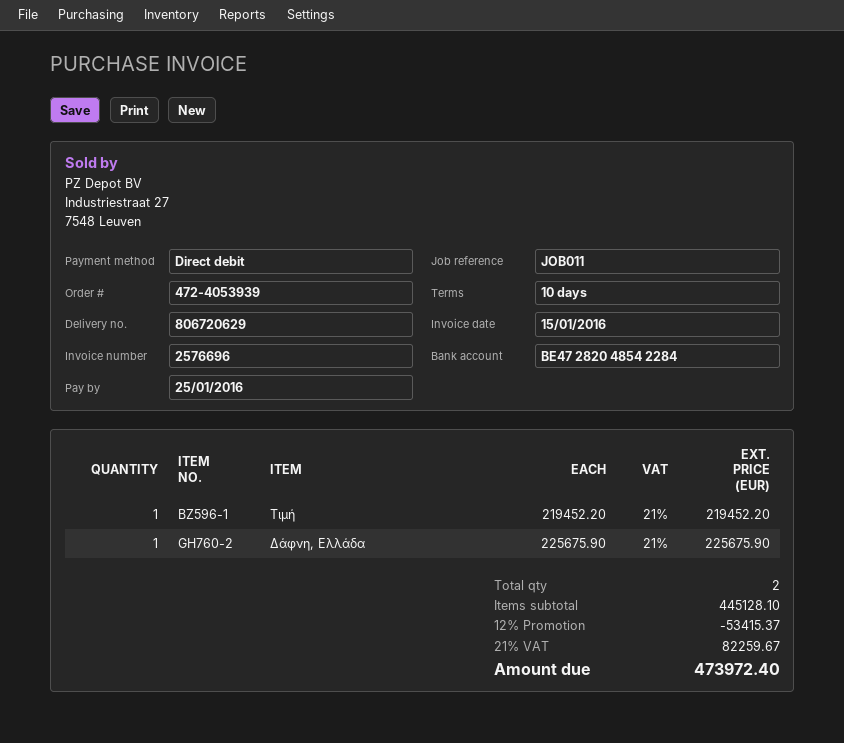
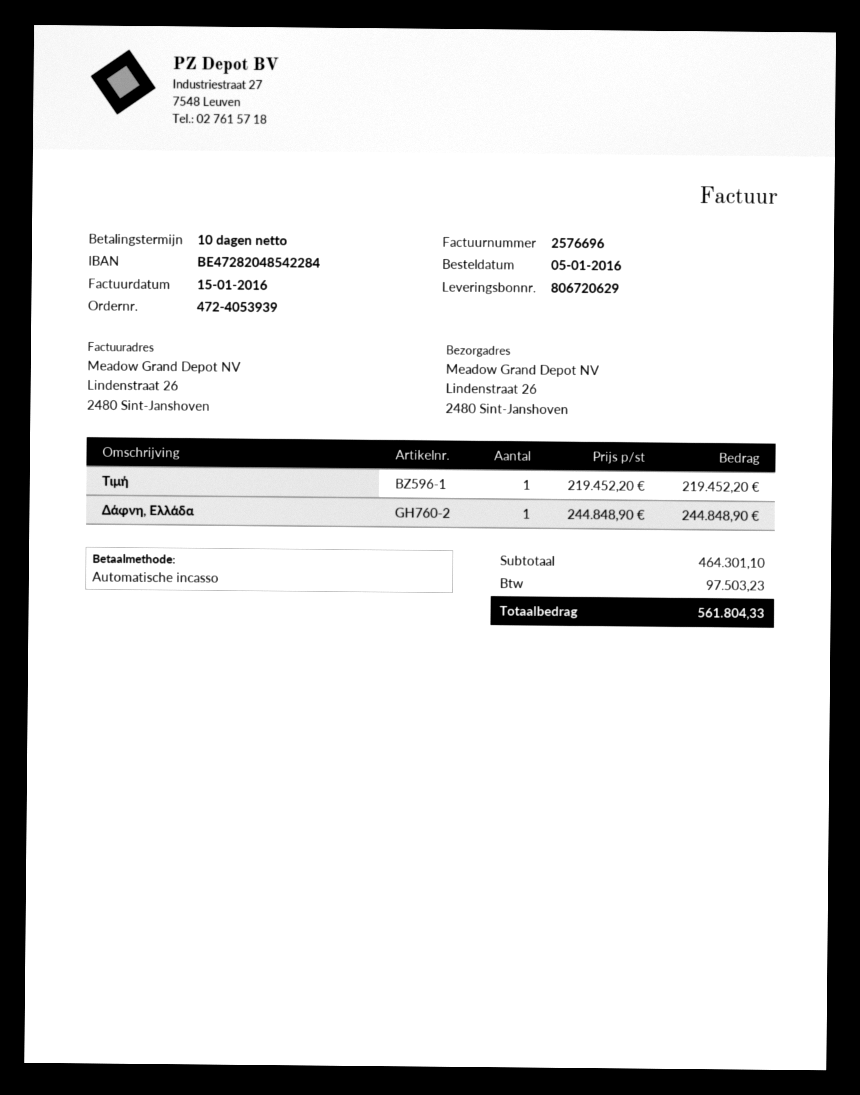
Δάφνη, Ελλάδα: 1 x 225675.90 = 225675.90 -> 1 x 244848.90 = 244848.90
subtotal: 445128.10 -> 464301.10
discount: 12% = 53415.37 -> none
tax: 82259.67 -> 97503.23
total: 473972.40 -> 561804.33

